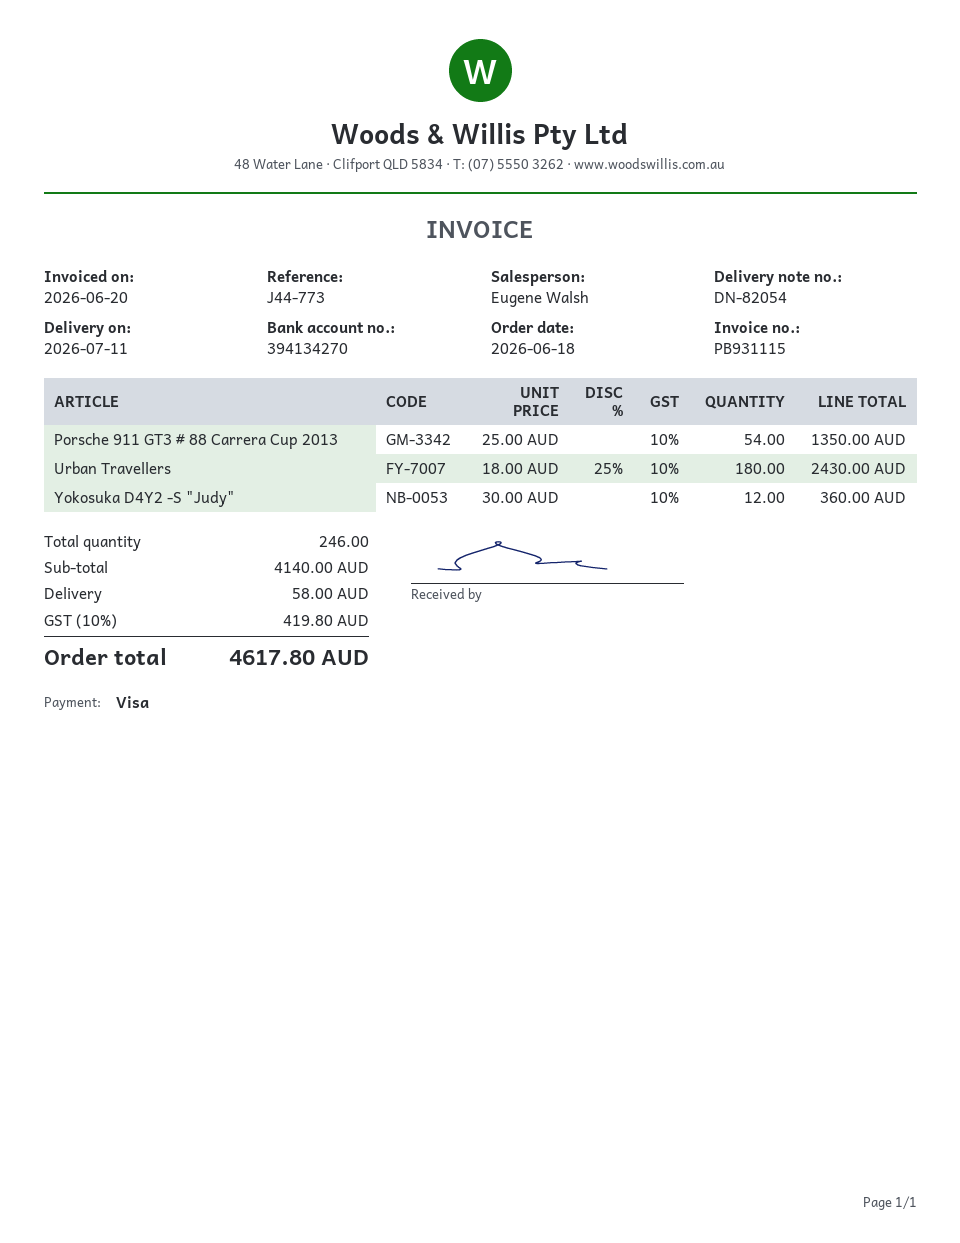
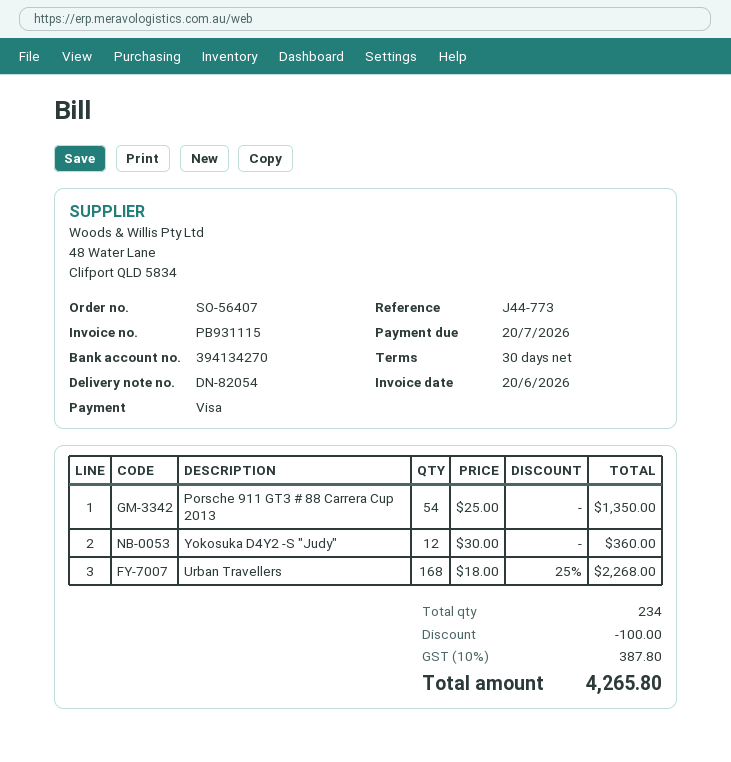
Urban Travellers: 180 x 18.00 - 25% = 2430.00 -> 168 x 18.00 - 25% = 2268.00
total quantity: 246 -> 234
discount: none -> 100.00
shipping: 58.00 -> none
tax: 10% = 419.80 -> 10% = 387.80
total: 4617.80 -> 4265.80

